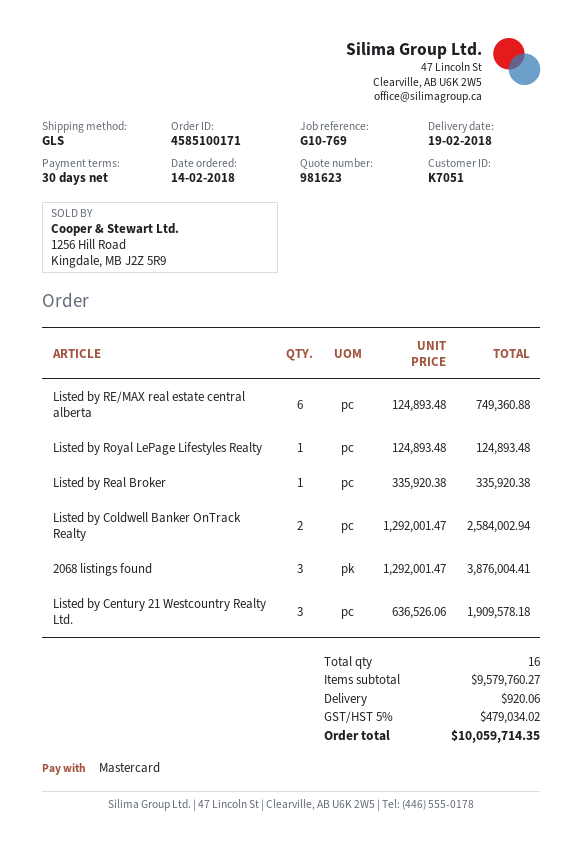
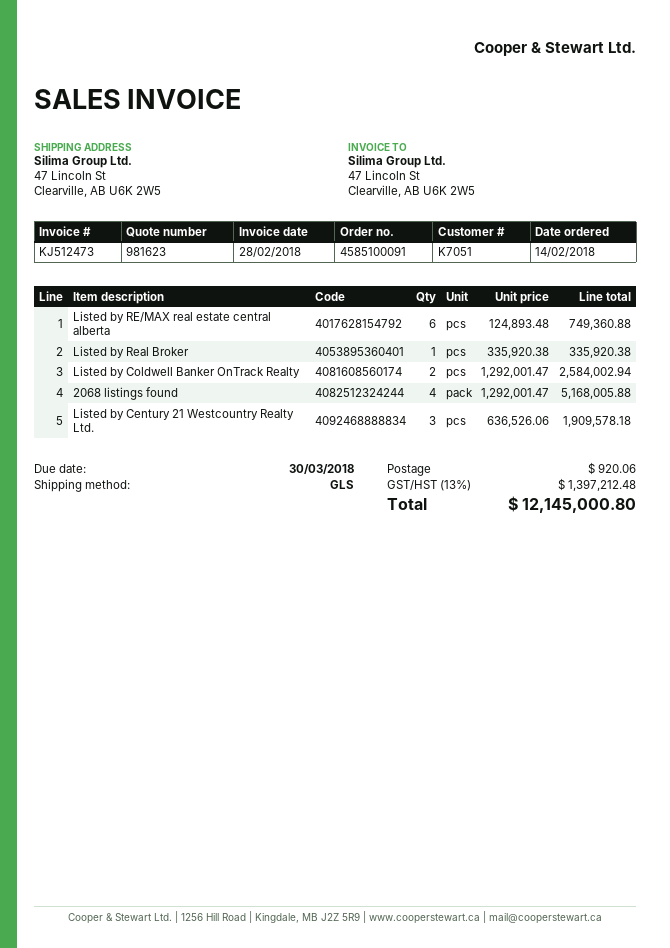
order number: 4585100171 -> 4585100091
Listed by Royal LePage Lifestyles Realty: 1 x 124893.48 = 124893.48 -> none
2068 listings found: 3 x 1292001.47 = 3876004.41 -> 4 x 1292001.47 = 5168005.88
tax: 5% = 479034.02 -> 13% = 1397212.48
total: 10059714.35 -> 12145000.80

